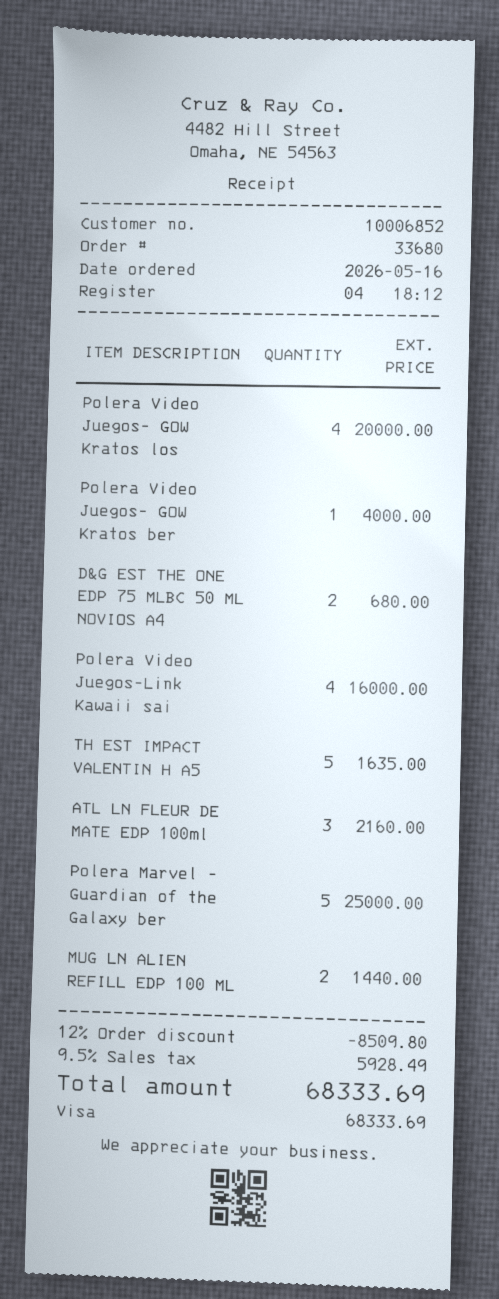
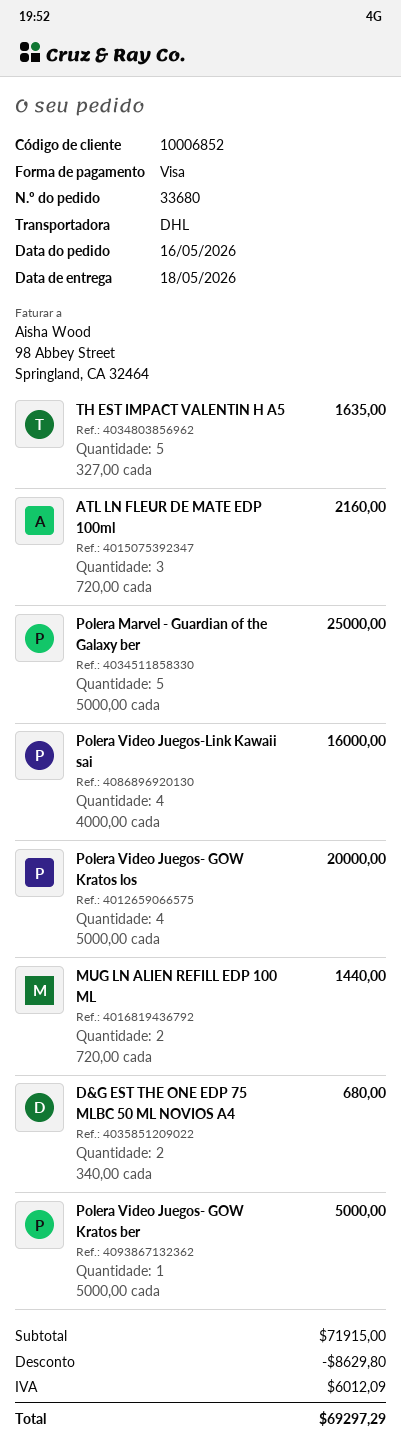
Polera Video Juegos- GOW Kratos ber: 1 for 4000.00 -> 1 for 5000.00
discount: 8509.80 -> 8629.80
tax: 5928.49 -> 6012.09
total: 68333.69 -> 69297.29

